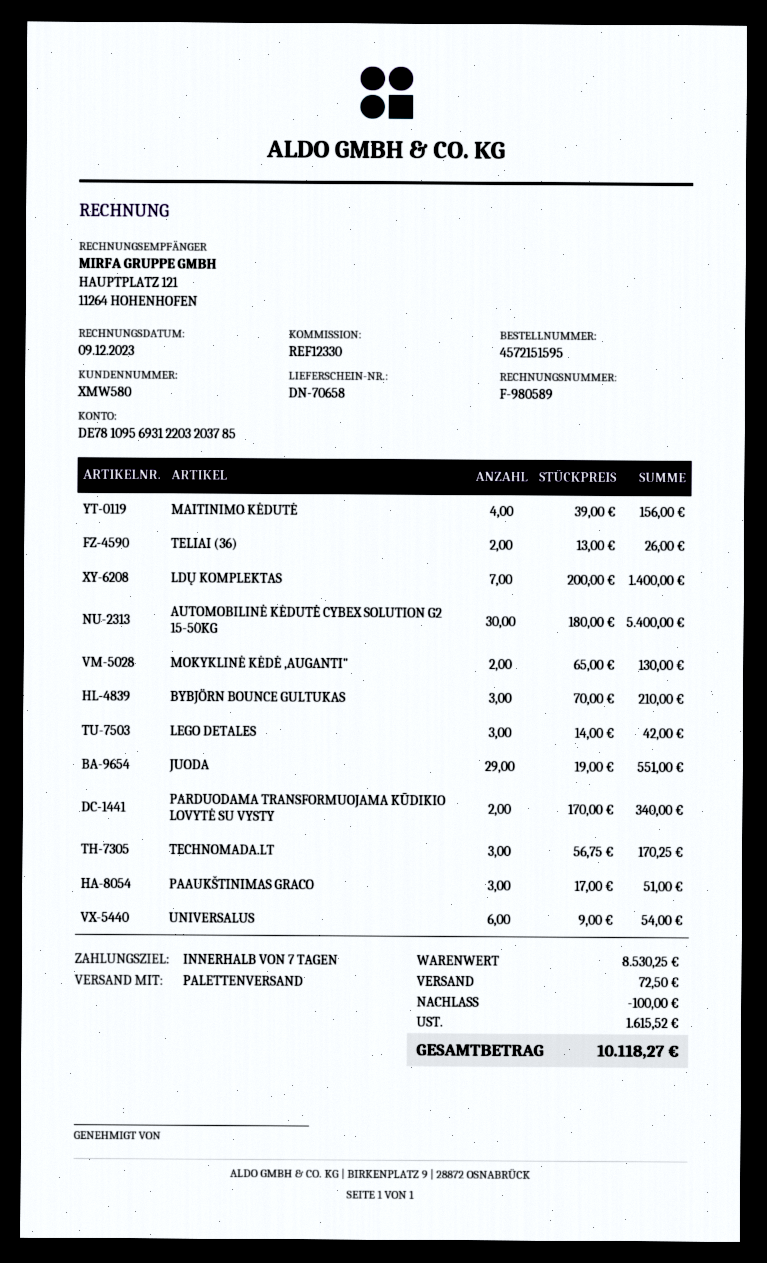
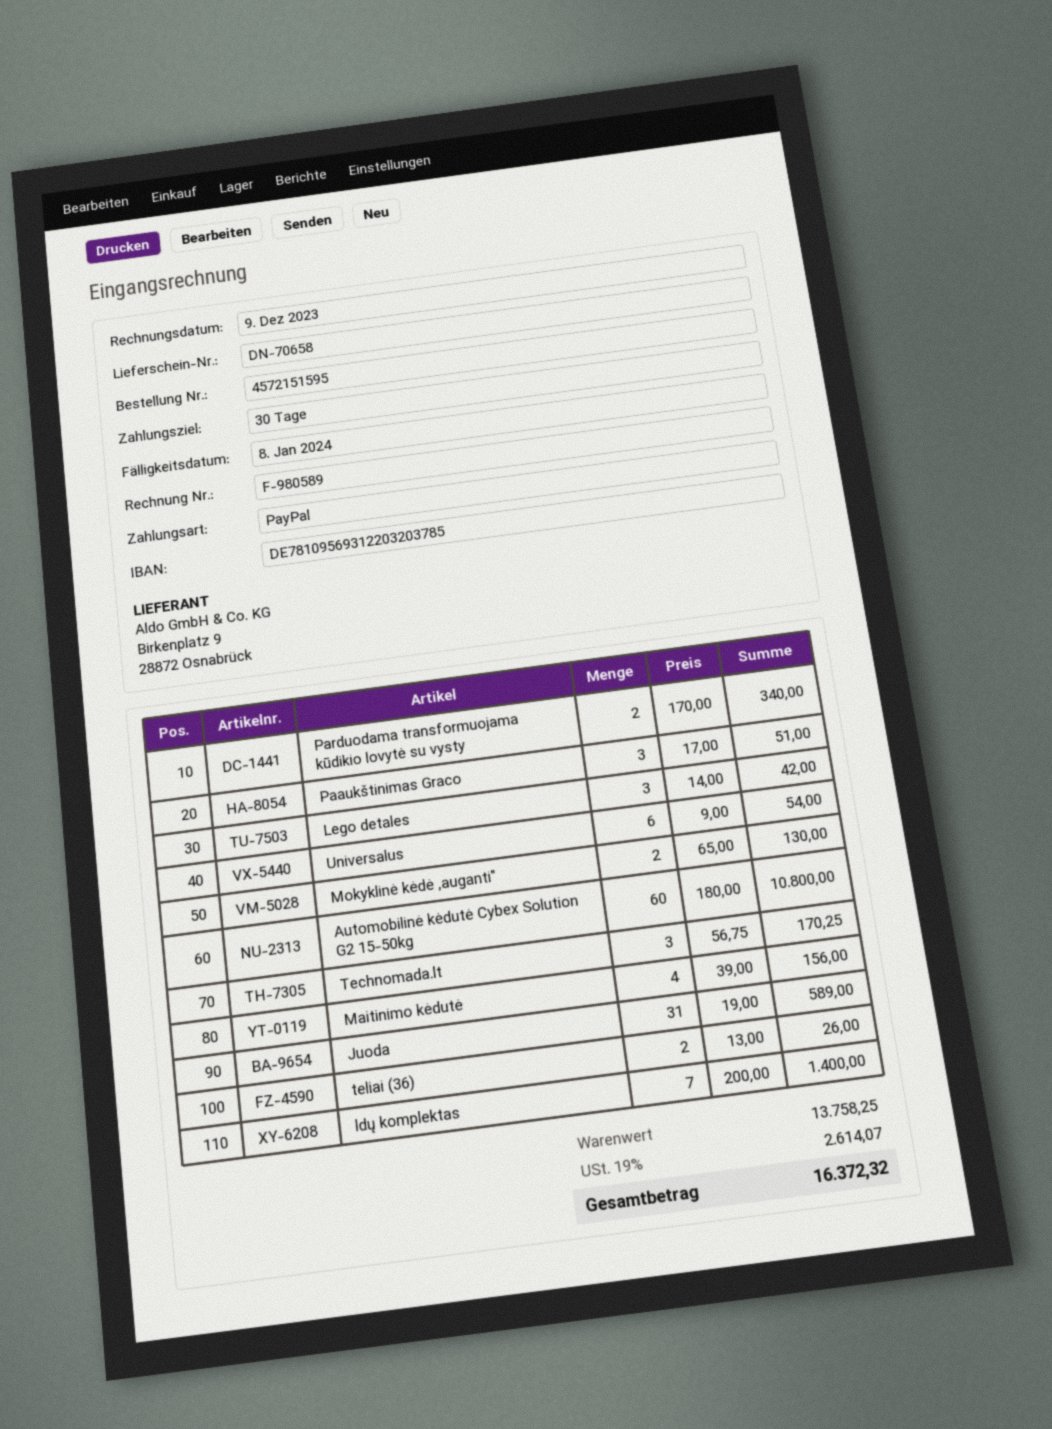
payment terms: 7 days -> 30 days
AUTOMOBILINĖ KĖDUTĖ CYBEX SOLUTION G2 15-50KG: 30 x 180.00 = 5400.00 -> 60 x 180.00 = 10800.00
BYBJÖRN BOUNCE GULTUKAS: 3 x 70.00 = 210.00 -> none
JUODA: 29 x 19.00 = 551.00 -> 31 x 19.00 = 589.00
subtotal: 8530.25 -> 13758.25
discount: 100.00 -> none
shipping: 72.50 -> none
tax: 1615.52 -> 2614.07
total: 10118.27 -> 16372.32

